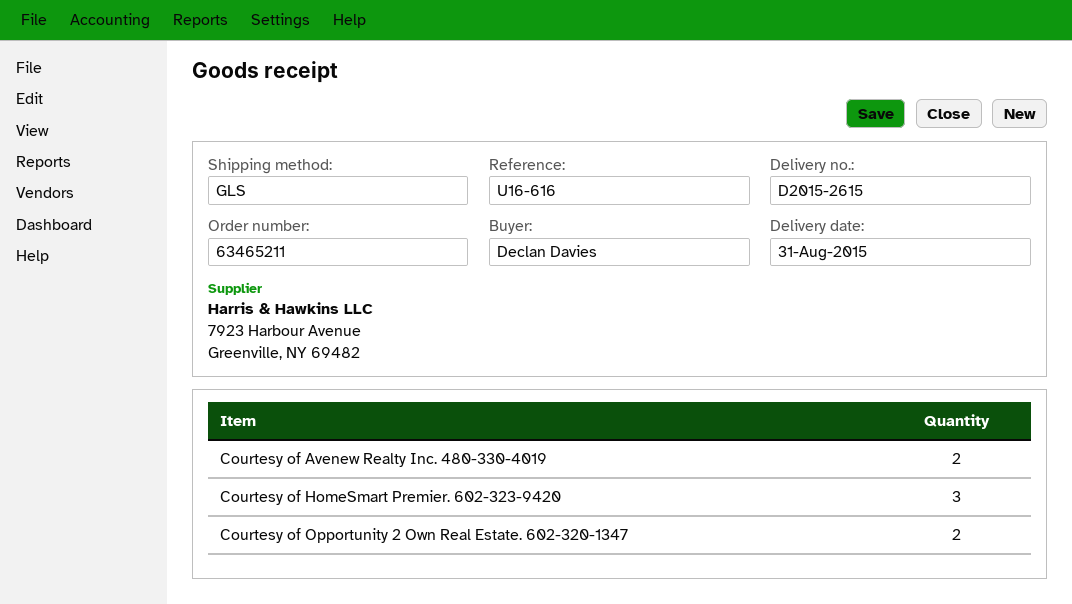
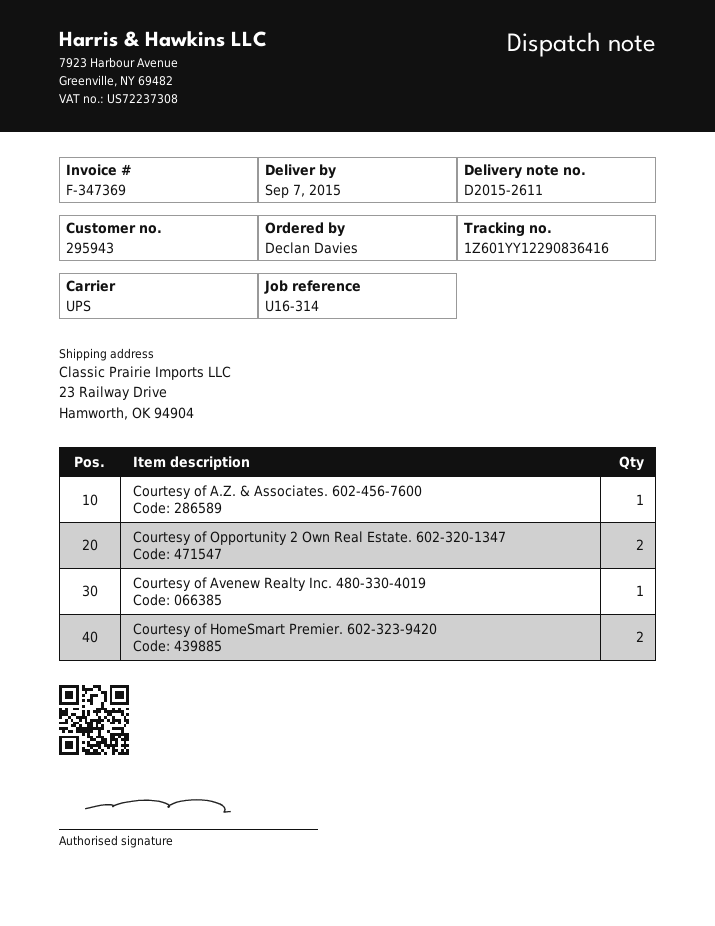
delivery note number: D2015-2615 -> D2015-2611
delivery date: 2015-08-31 -> 2015-09-07
reference: U16-616 -> U16-314
shipping method: GLS -> UPS
Courtesy of Avenew Realty Inc. 480-330-4019: 2 -> 1
Courtesy of HomeSmart Premier. 602-323-9420: 3 -> 2
Courtesy of A.Z. & Associates. 602-456-7600: none -> 1

